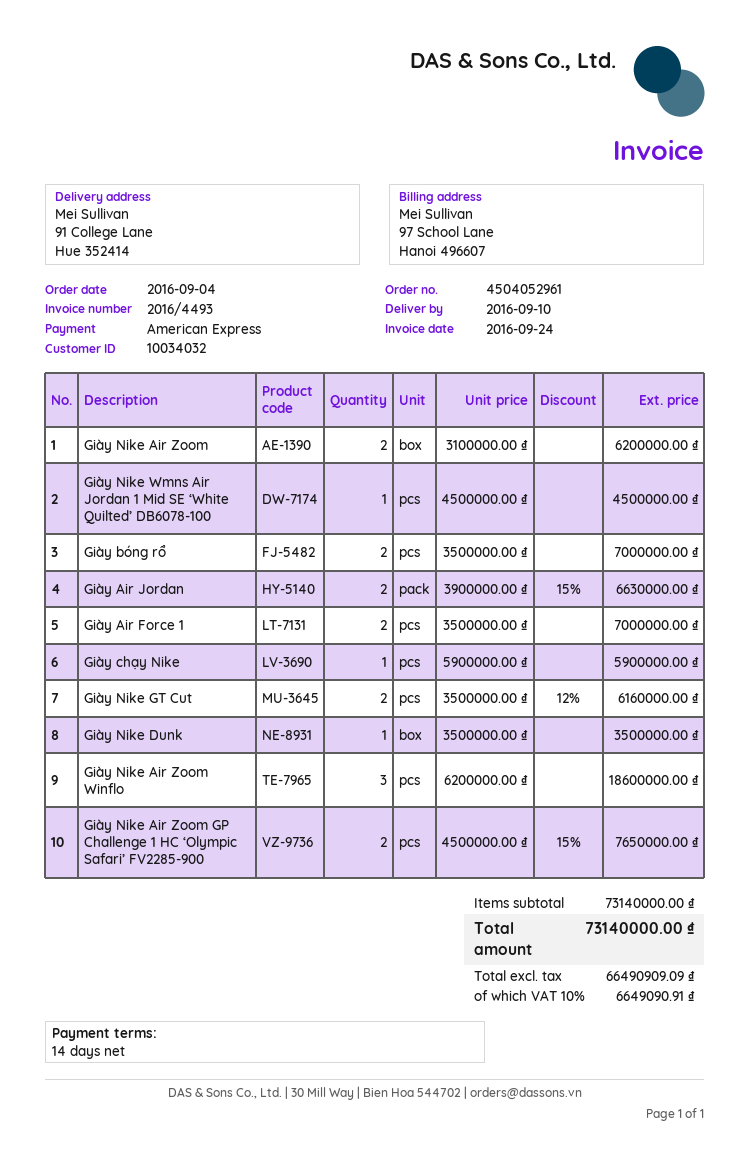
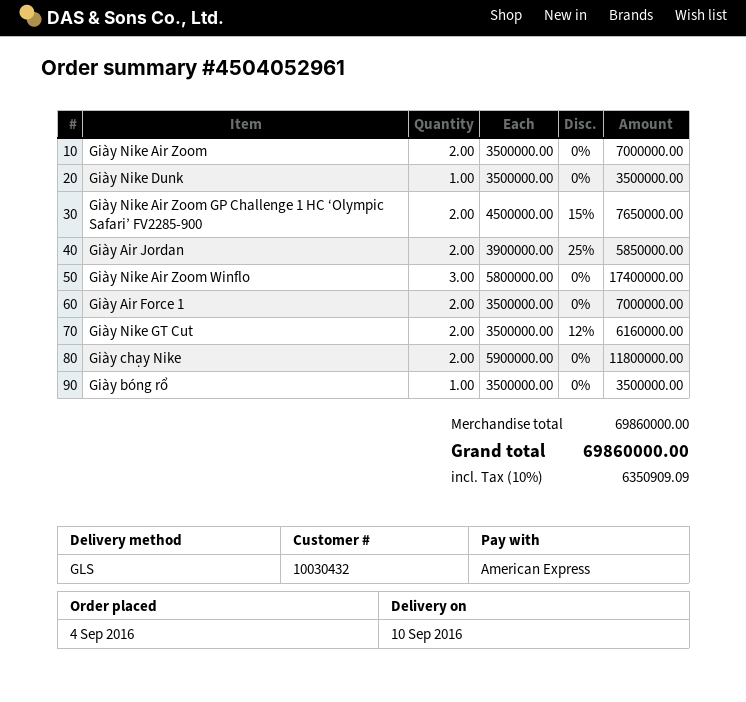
customer number: 10034032 -> 10030432
Giày Nike Air Zoom: 2 x 3100000.00 = 6200000.00 -> 2 x 3500000.00 = 7000000.00
Giày Nike Wmns Air Jordan 1 Mid SE ‘White Quilted’ DB6078-100: 1 x 4500000.00 = 4500000.00 -> none
Giày bóng rổ: 2 x 3500000.00 = 7000000.00 -> 1 x 3500000.00 = 3500000.00
Giày Air Jordan: 2 x 3900000.00 - 15% = 6630000.00 -> 2 x 3900000.00 - 25% = 5850000.00
Giày chạy Nike: 1 x 5900000.00 = 5900000.00 -> 2 x 5900000.00 = 11800000.00
Giày Nike Air Zoom Winflo: 3 x 6200000.00 = 18600000.00 -> 3 x 5800000.00 = 17400000.00
subtotal: 73140000.00 -> 69860000.00
tax: 10% = 6649090.91 -> 10% = 6350909.09
total: 73140000.00 -> 69860000.00

